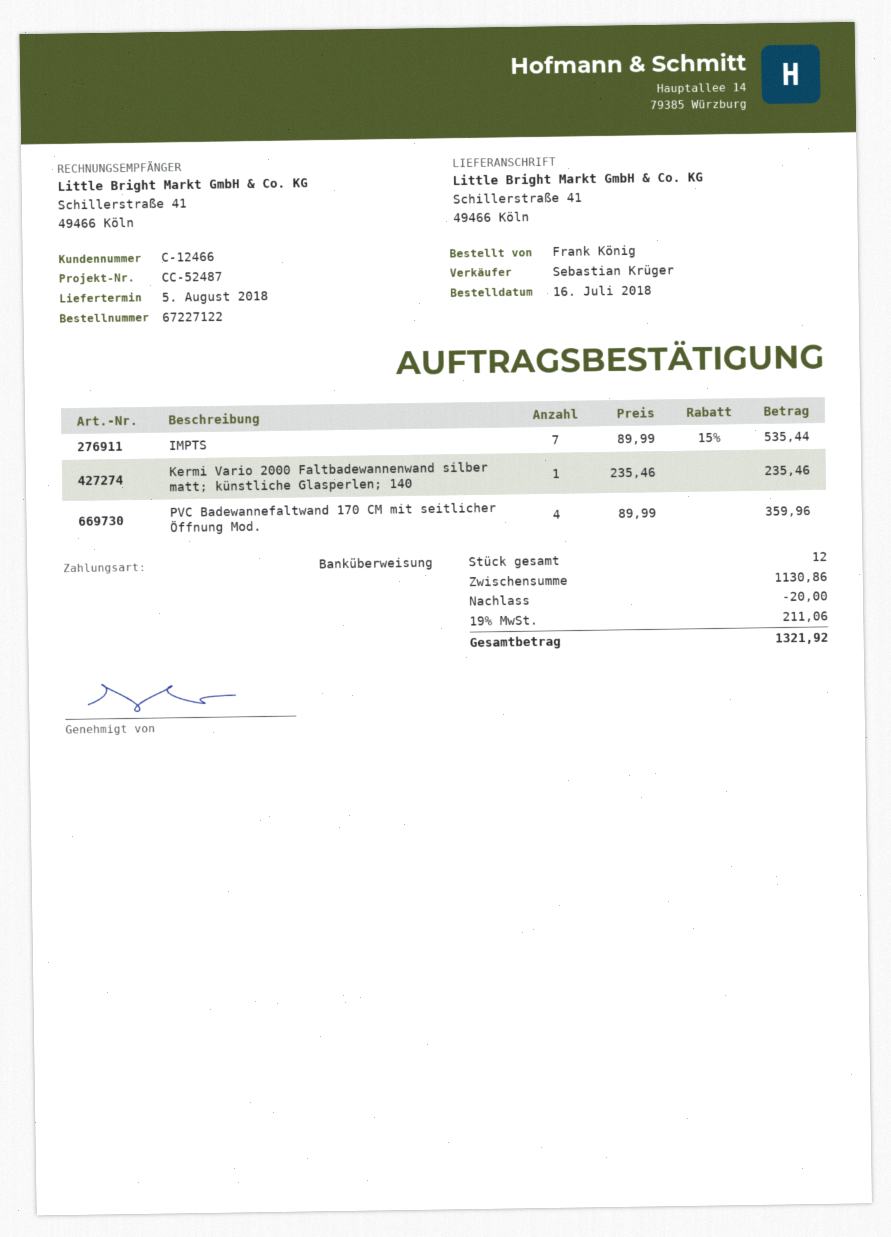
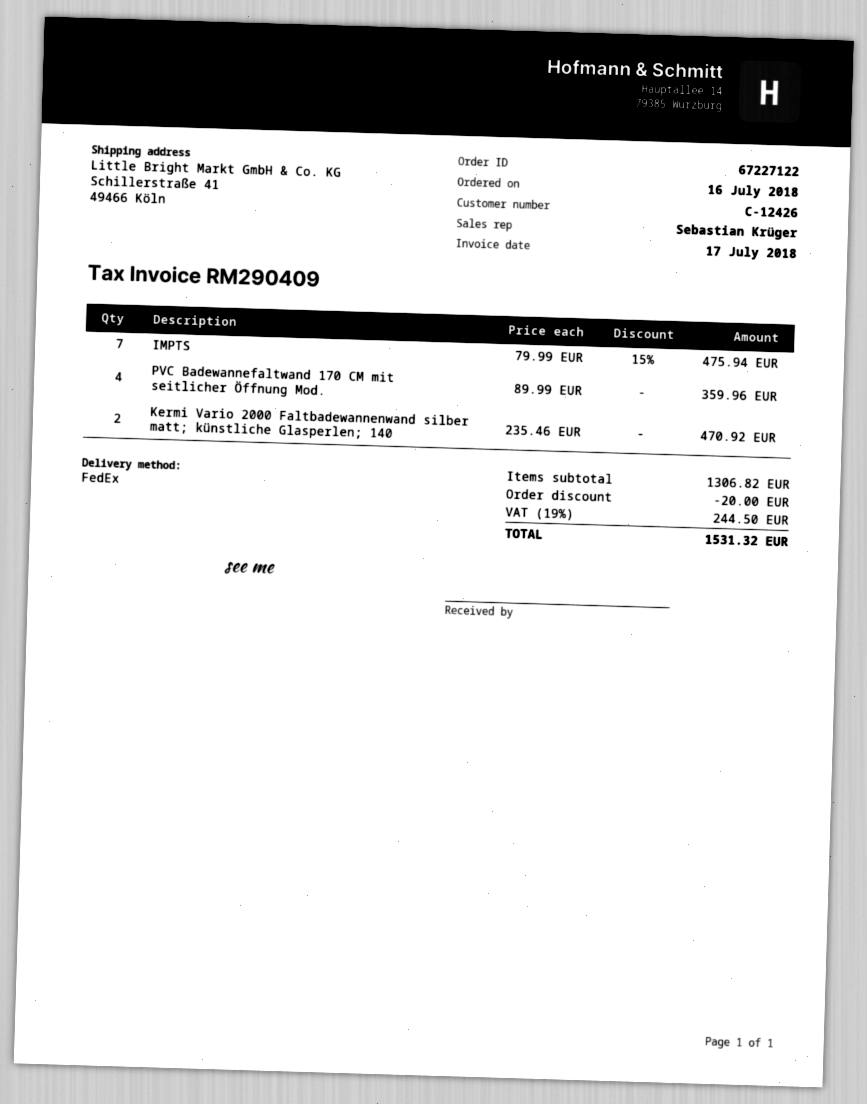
customer number: C-12466 -> C-12426
IMPTS: 7 x 89.99 - 15% = 535.44 -> 7 x 79.99 - 15% = 475.94
Kermi Vario 2000 Faltbadewannenwand silber matt; künstliche Glasperlen; 140: 1 x 235.46 = 235.46 -> 2 x 235.46 = 470.92
subtotal: 1130.86 -> 1306.82
tax: 19% = 211.06 -> 19% = 244.50
total: 1321.92 -> 1531.32

